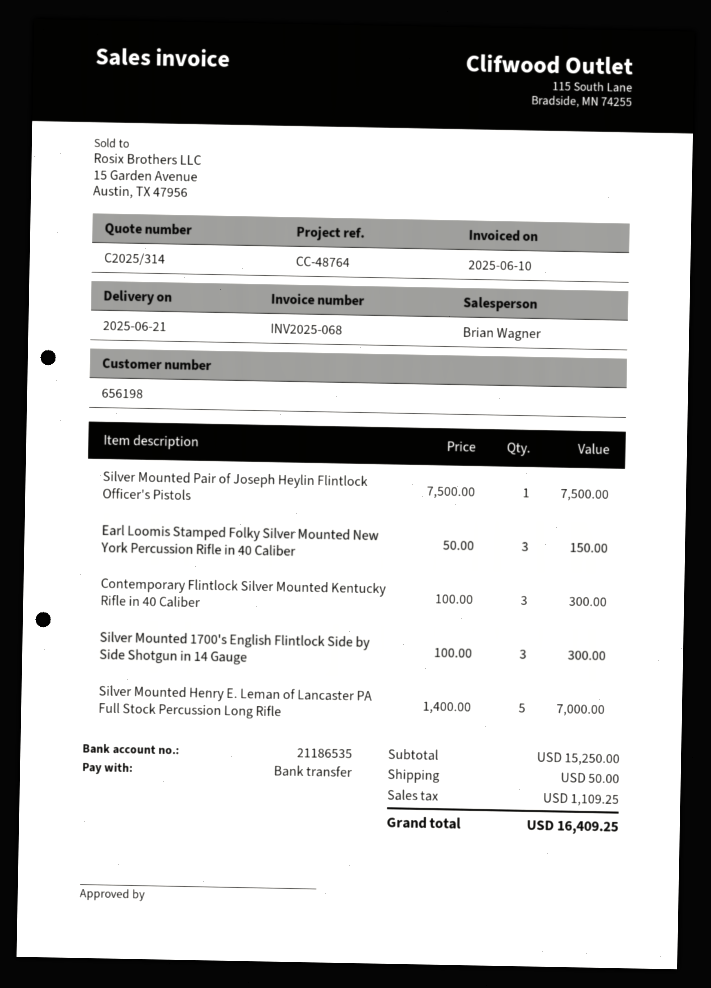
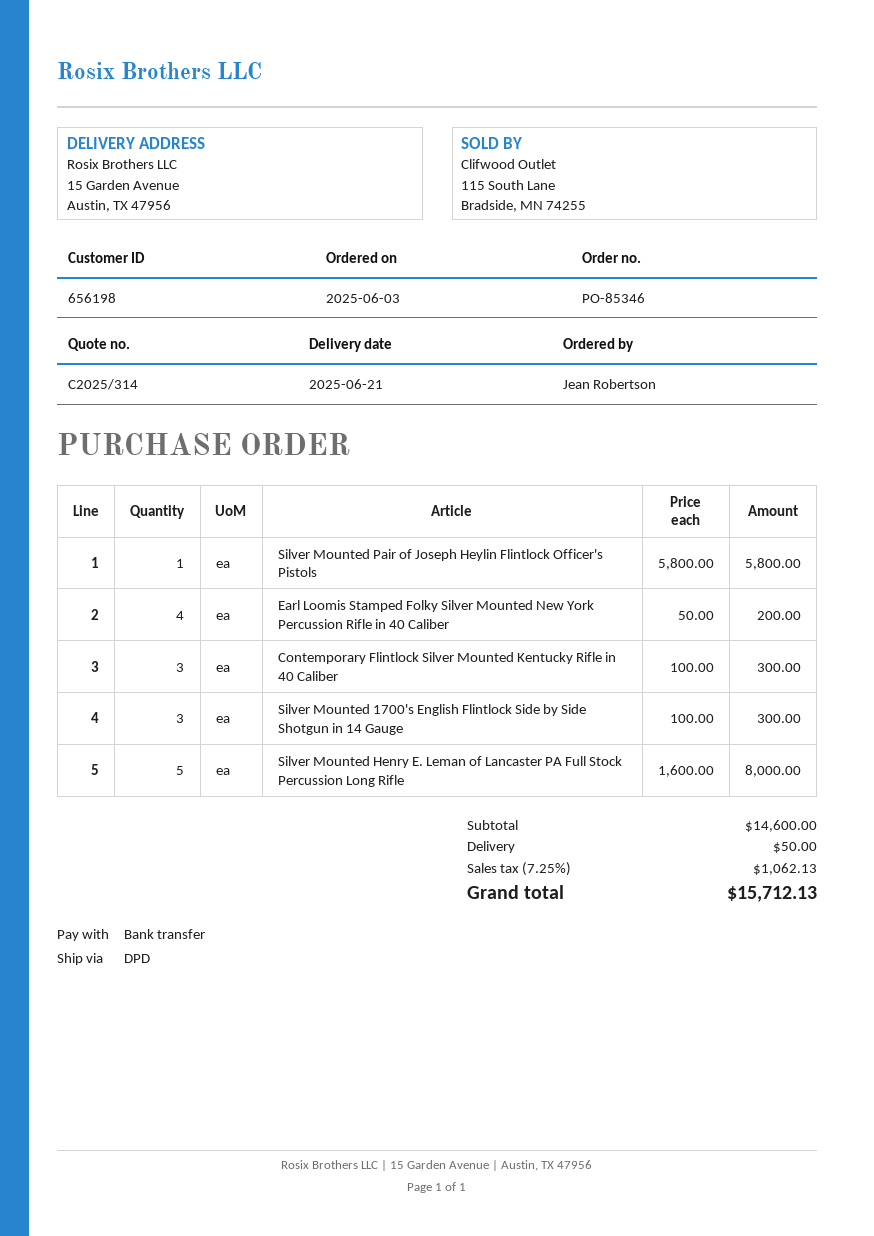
Silver Mounted Pair of Joseph Heylin Flintlock Officer's Pistols: 1 x 7500.00 = 7500.00 -> 1 x 5800.00 = 5800.00
Earl Loomis Stamped Folky Silver Mounted New York Percussion Rifle in 40 Caliber: 3 x 50.00 = 150.00 -> 4 x 50.00 = 200.00
Silver Mounted Henry E. Leman of Lancaster PA Full Stock Percussion Long Rifle: 5 x 1400.00 = 7000.00 -> 5 x 1600.00 = 8000.00
subtotal: 15250.00 -> 14600.00
tax: 1109.25 -> 1062.13
total: 16409.25 -> 15712.13

